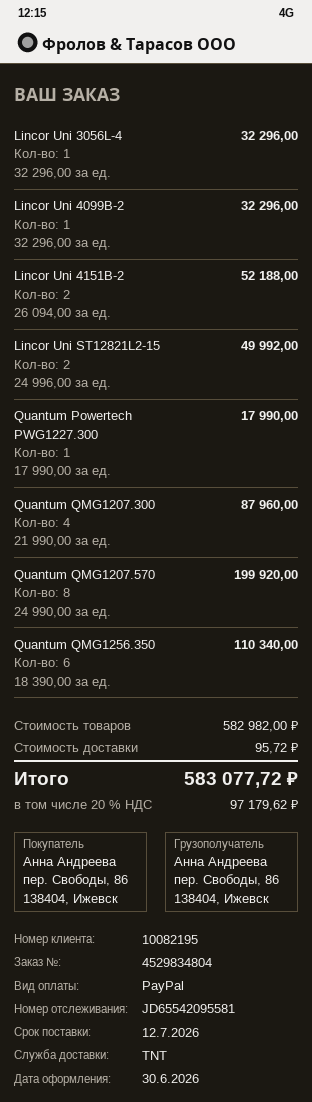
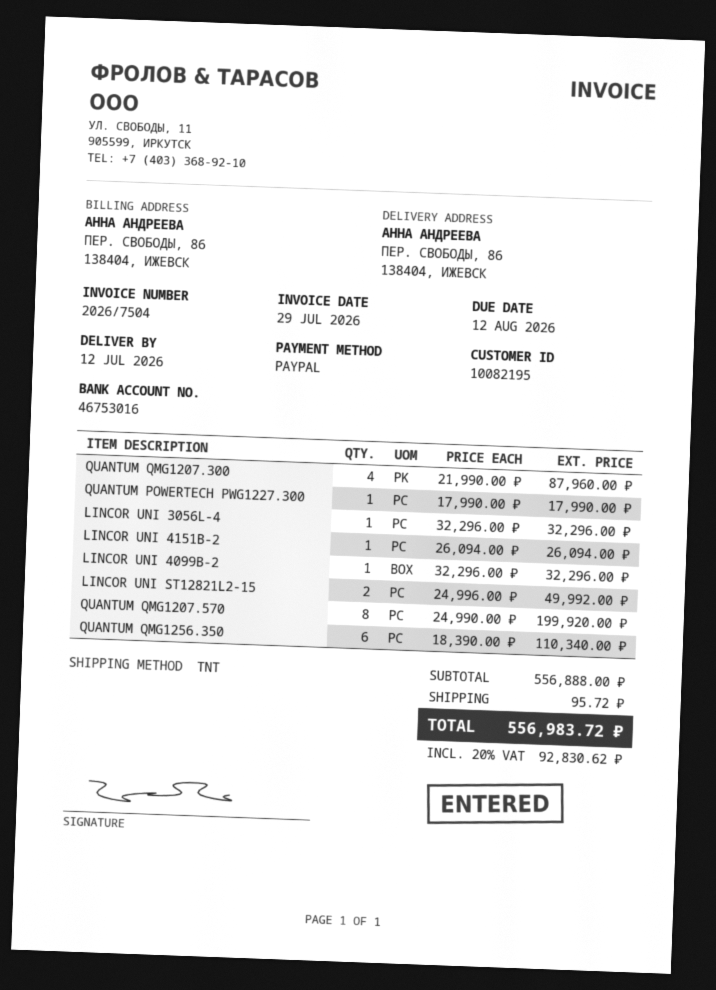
Lincor Uni 4151B-2: 2 x 26094.00 = 52188.00 -> 1 x 26094.00 = 26094.00
subtotal: 582982.00 -> 556888.00
tax: 20% = 97179.62 -> 20% = 92830.62
total: 583077.72 -> 556983.72

